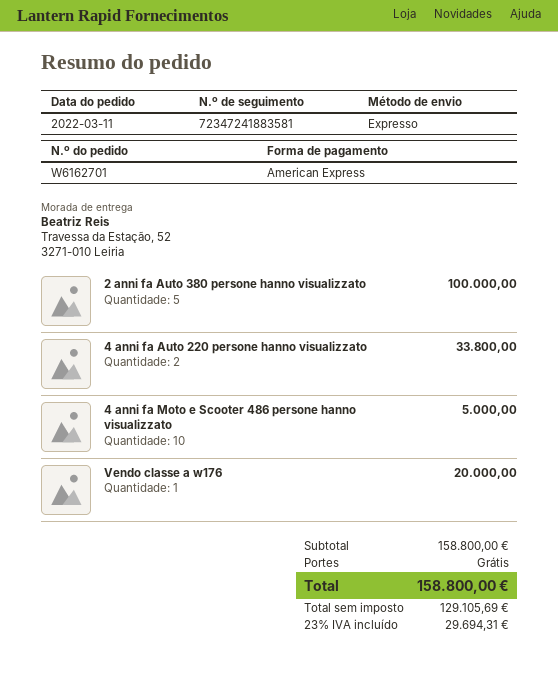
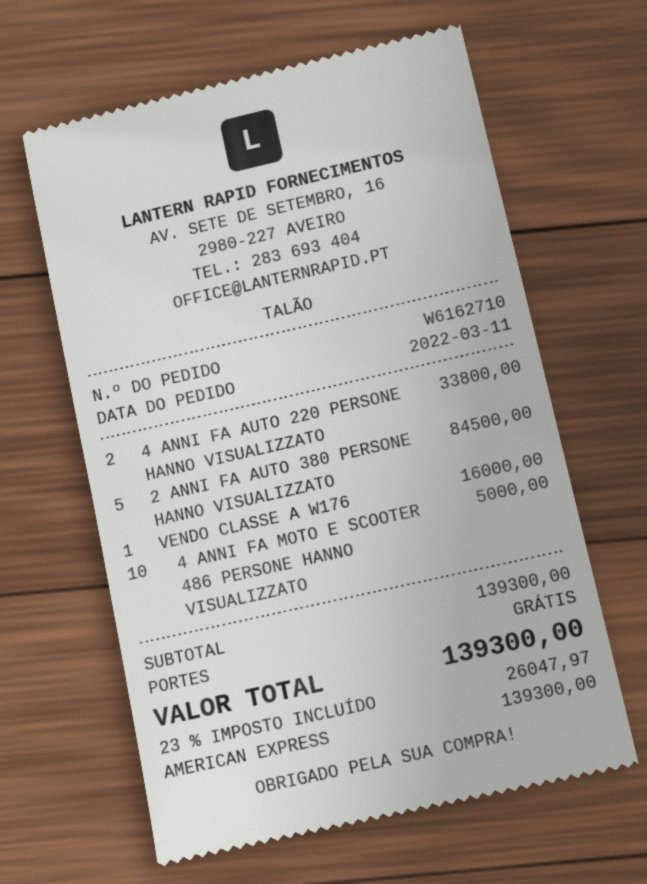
order number: W6162701 -> W6162710
2 anni fa Auto 380 persone hanno visualizzato: 5 for 100000.00 -> 5 for 84500.00
Vendo classe a w176: 1 for 20000.00 -> 1 for 16000.00
subtotal: 158800.00 -> 139300.00
tax: 23% = 29694.31 -> 23% = 26047.97
total: 158800.00 -> 139300.00

